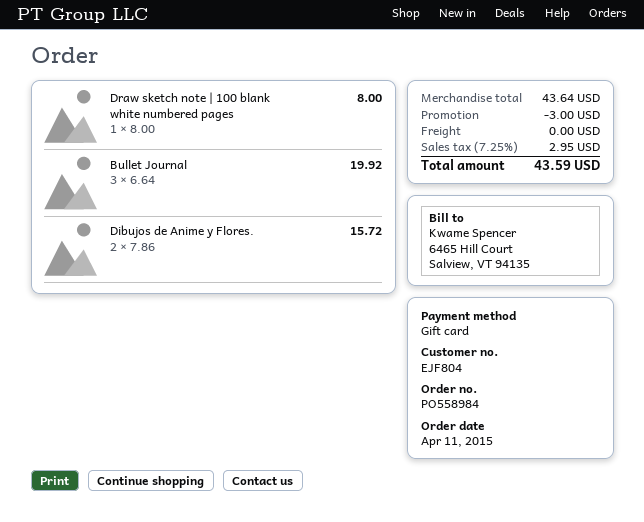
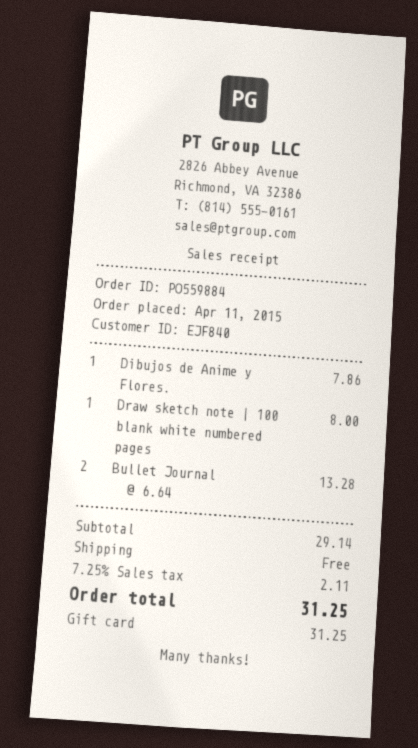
order number: PO558984 -> PO559884
customer number: EJF804 -> EJF840
Bullet Journal: 3 x 6.64 = 19.92 -> 2 x 6.64 = 13.28
Dibujos de Anime y Flores.: 2 x 7.86 = 15.72 -> 1 x 7.86 = 7.86
subtotal: 43.64 -> 29.14
discount: 3.00 -> none
tax: 7.25% = 2.95 -> 7.25% = 2.11
total: 43.59 -> 31.25

